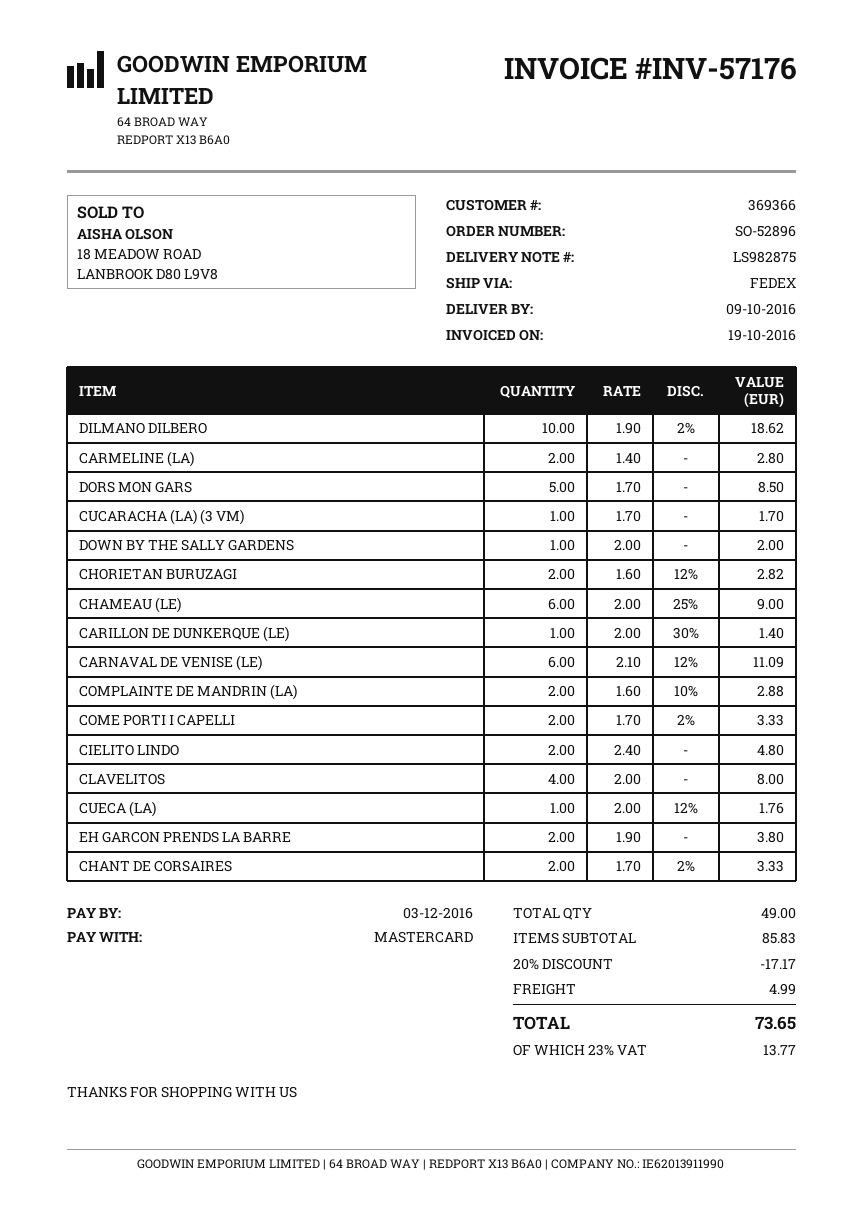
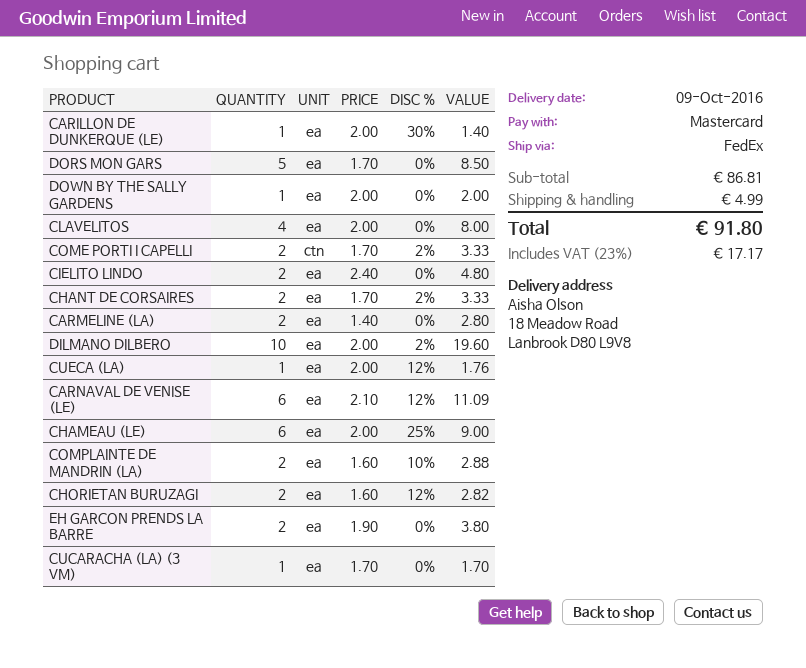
DILMANO DILBERO: 10 x 1.90 - 2% = 18.62 -> 10 x 2.00 - 2% = 19.60
subtotal: 85.83 -> 86.81
discount: 20% = 17.17 -> none
tax: 23% = 13.77 -> 23% = 17.17
total: 73.65 -> 91.80

